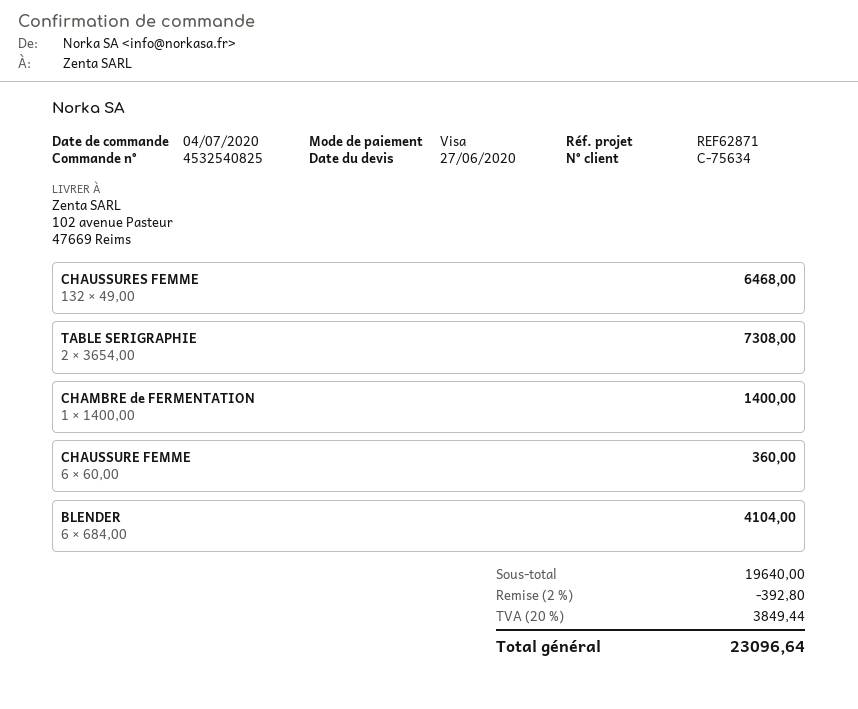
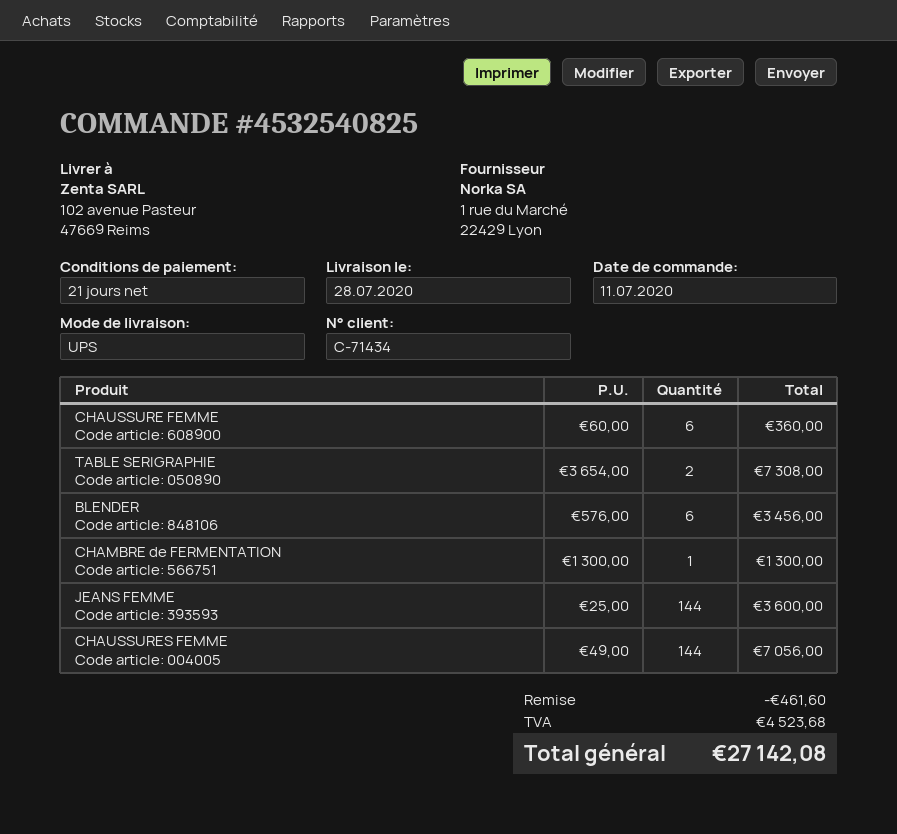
order date: 2020-07-04 -> 2020-07-11
customer number: C-75634 -> C-71434
CHAUSSURES FEMME: 132 x 49.00 = 6468.00 -> 144 x 49.00 = 7056.00
CHAMBRE de FERMENTATION: 1 x 1400.00 = 1400.00 -> 1 x 1300.00 = 1300.00
BLENDER: 6 x 684.00 = 4104.00 -> 6 x 576.00 = 3456.00
JEANS FEMME: none -> 144 x 25.00 = 3600.00
discount: 392.80 -> 461.60
tax: 3849.44 -> 4523.68
total: 23096.64 -> 27142.08

